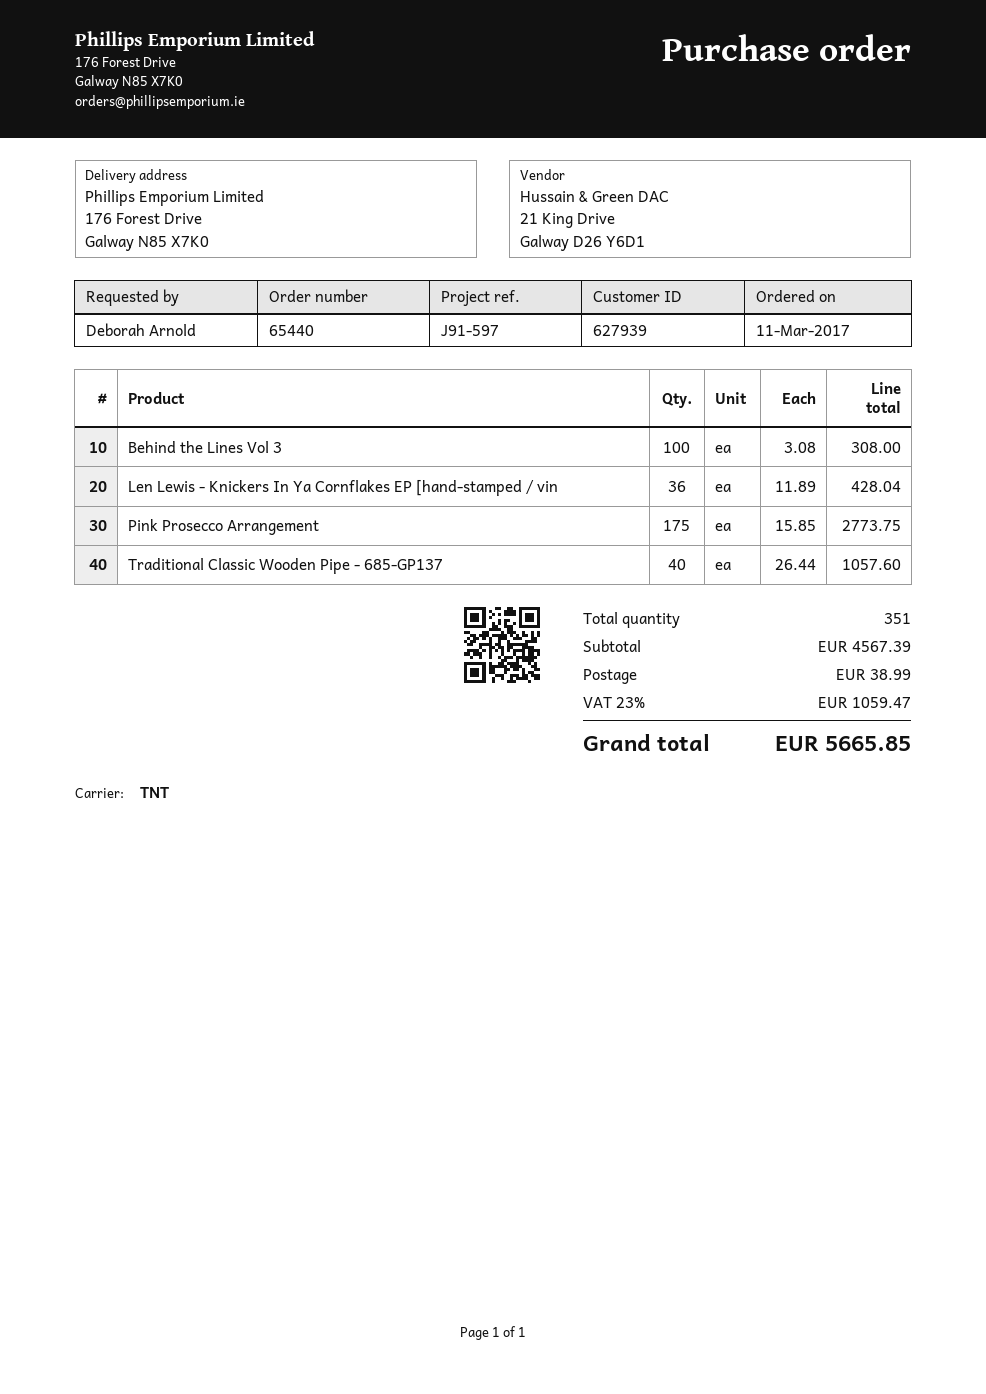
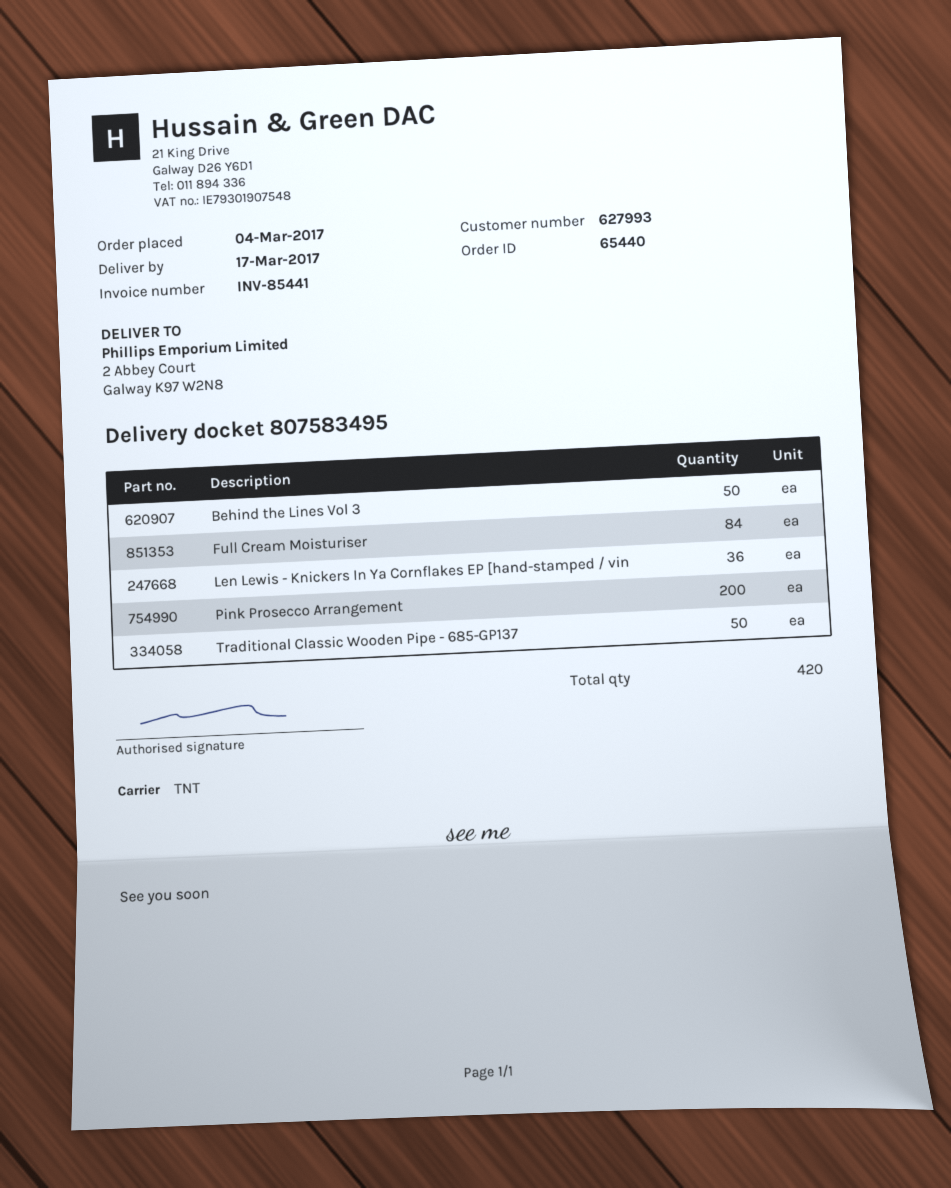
order date: 2017-03-11 -> 2017-03-04
customer number: 627939 -> 627993
ship to: 176 Forest Drive, Galway N85 X7K0 -> 2 Abbey Court, Galway K97 W2N8
Behind the Lines Vol 3: 100 -> 50
Pink Prosecco Arrangement: 175 -> 200
Traditional Classic Wooden Pipe - 685-GP137: 40 -> 50
Full Cream Moisturiser: none -> 84
total quantity: 351 -> 420

